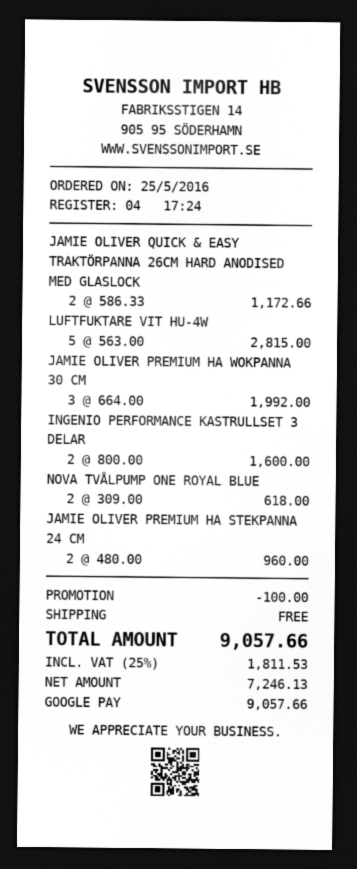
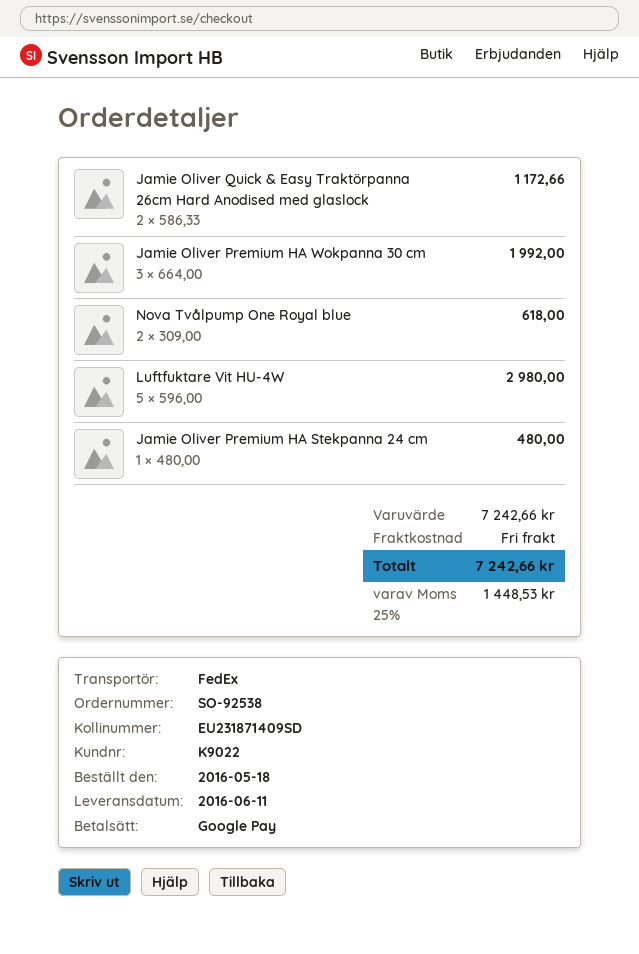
order date: 2016-05-25 -> 2016-05-18
LUFTFUKTARE VIT HU-4W: 5 x 563.00 = 2815.00 -> 5 x 596.00 = 2980.00
INGENIO PERFORMANCE KASTRULLSET 3 DELAR: 2 x 800.00 = 1600.00 -> none
JAMIE OLIVER PREMIUM HA STEKPANNA 24 CM: 2 x 480.00 = 960.00 -> 1 x 480.00 = 480.00
discount: 100.00 -> none
tax: 25% = 1811.53 -> 25% = 1448.53
total: 9057.66 -> 7242.66

